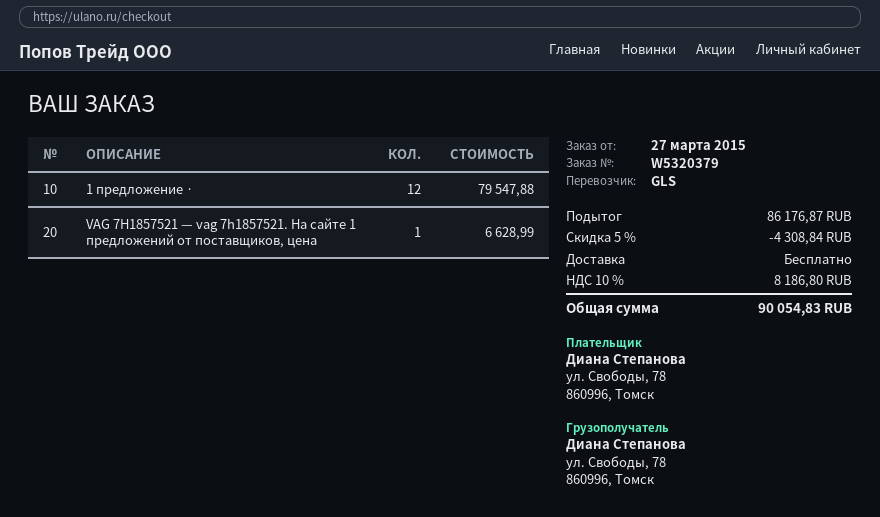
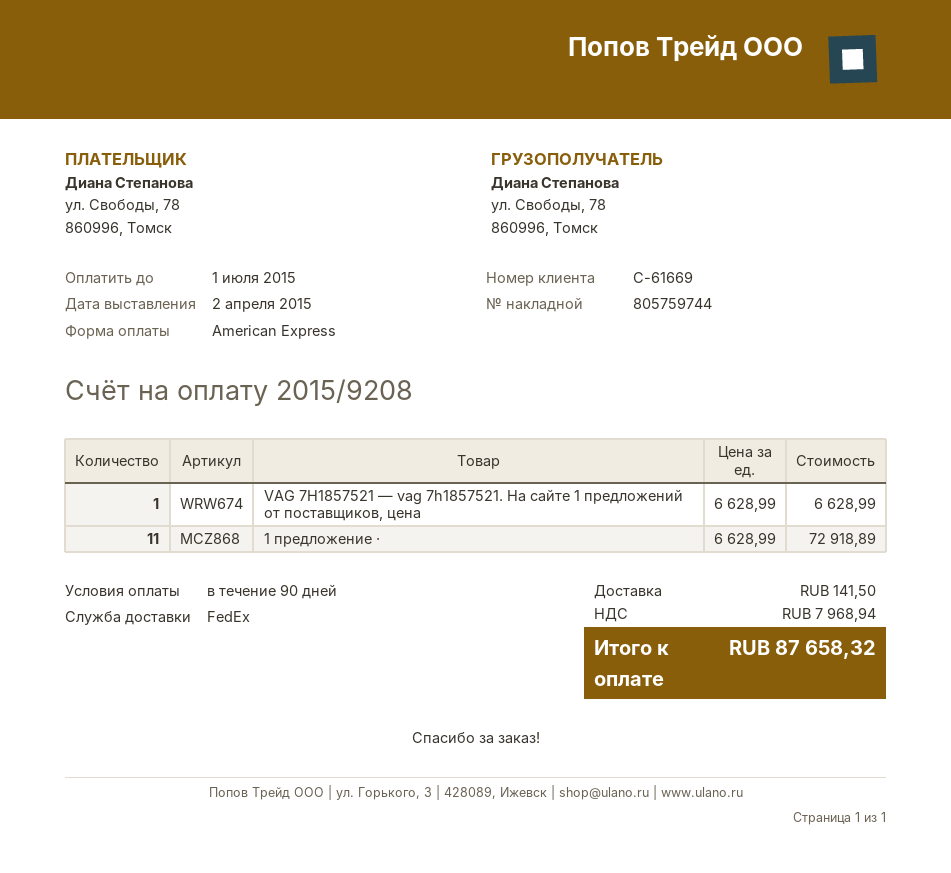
shipping method: GLS -> FedEx
1 предложение ·: 12 for 79547.88 -> 11 for 72918.89
discount: 5% = 4308.84 -> none
shipping: 0.00 -> 141.50
tax: 8186.80 -> 7968.94
total: 90054.83 -> 87658.32

